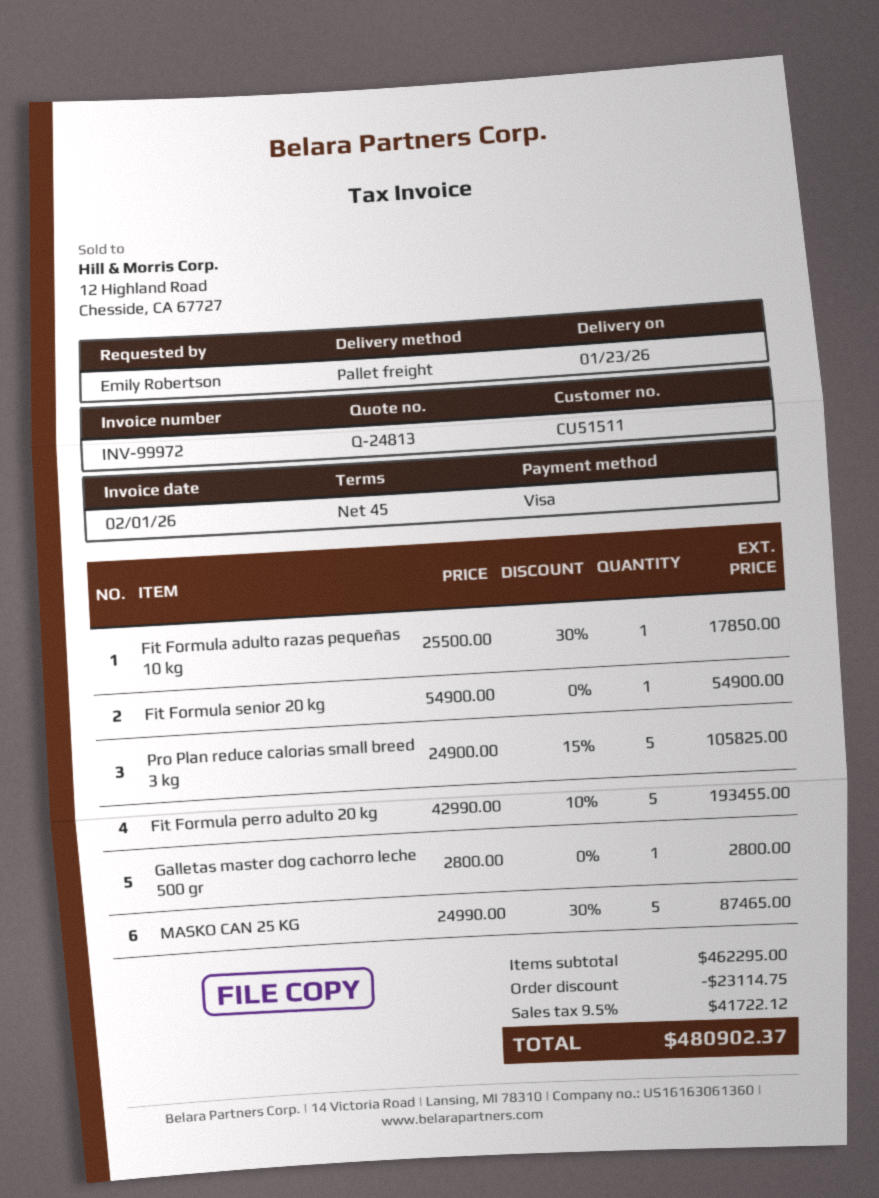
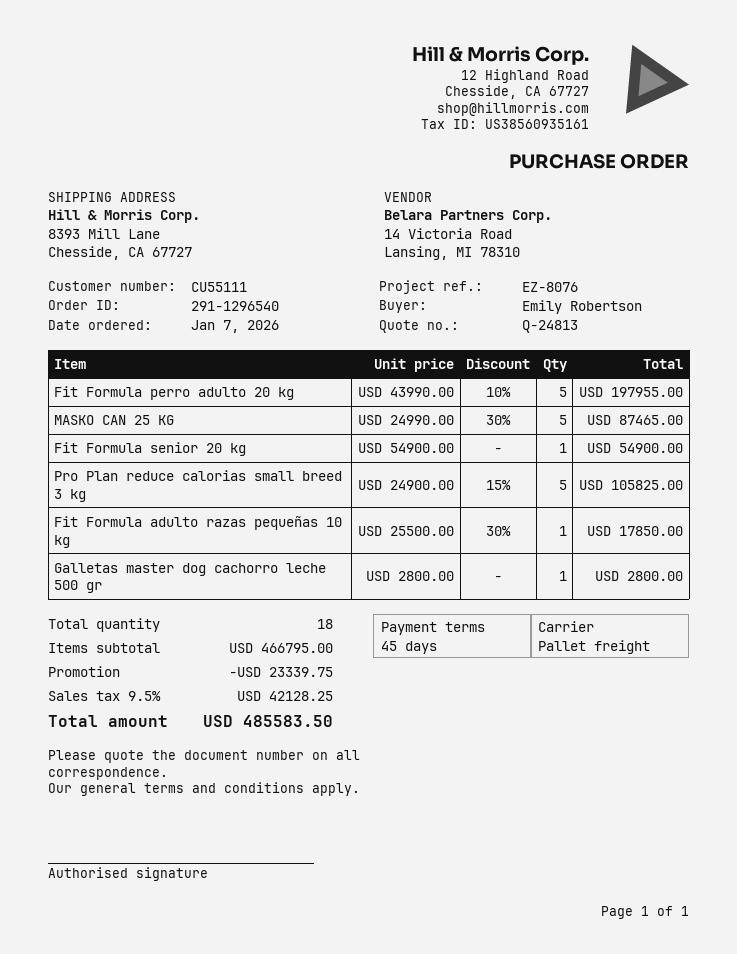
customer number: CU51511 -> CU55111
Fit Formula perro adulto 20 kg: 5 x 42990.00 - 10% = 193455.00 -> 5 x 43990.00 - 10% = 197955.00
subtotal: 462295.00 -> 466795.00
discount: 23114.75 -> 23339.75
tax: 9.5% = 41722.12 -> 9.5% = 42128.25
total: 480902.37 -> 485583.50

